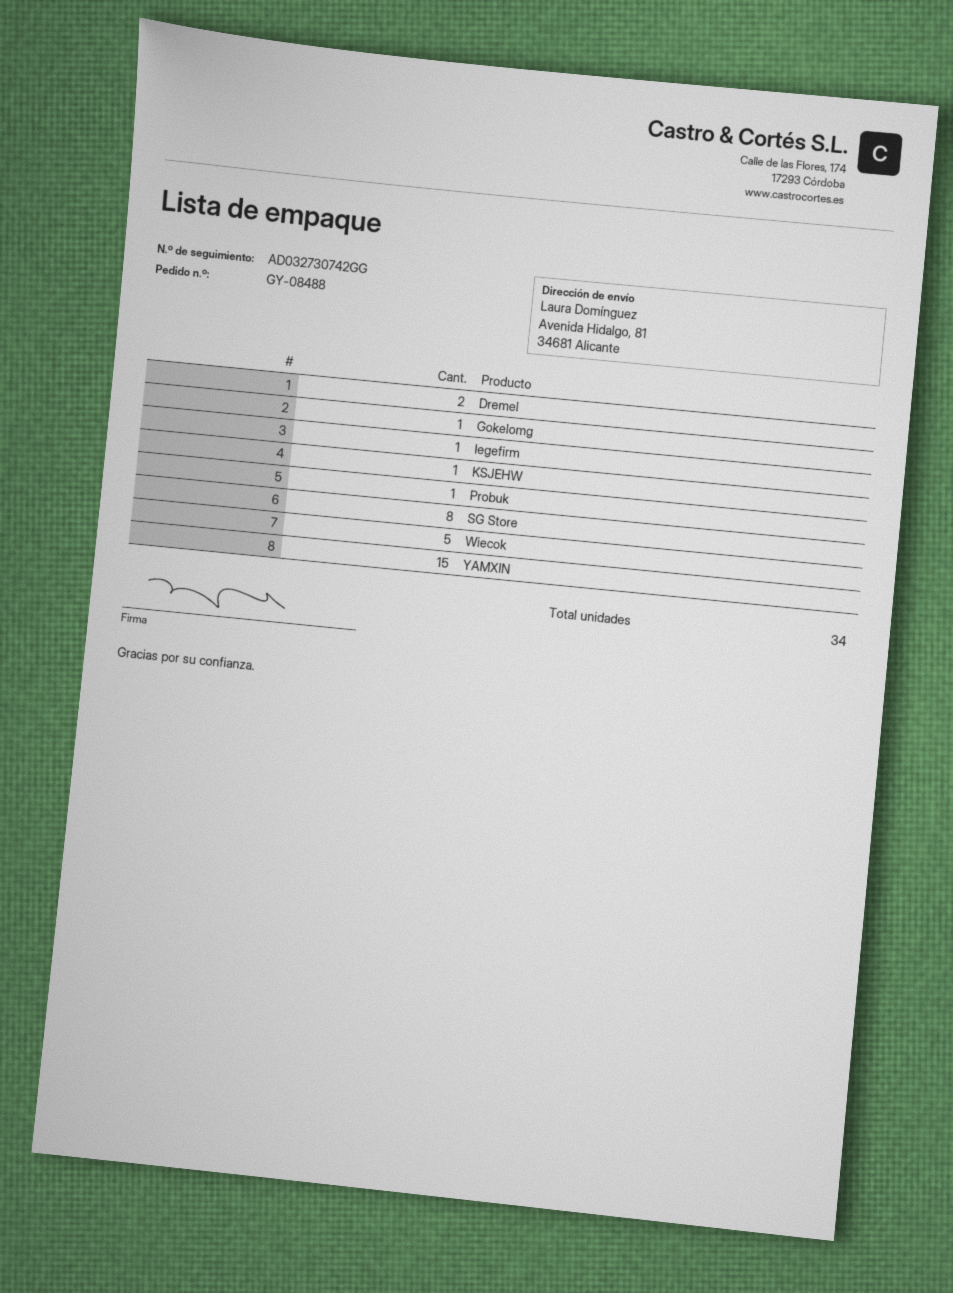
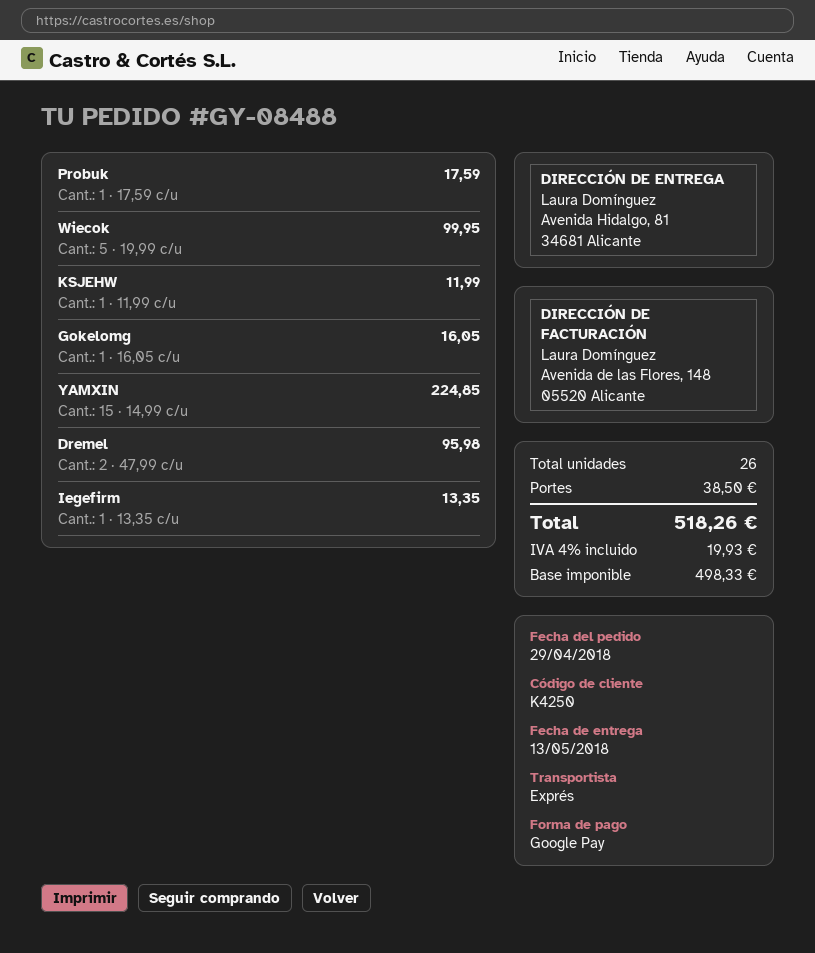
SG Store: 8 -> none
total quantity: 34 -> 26

